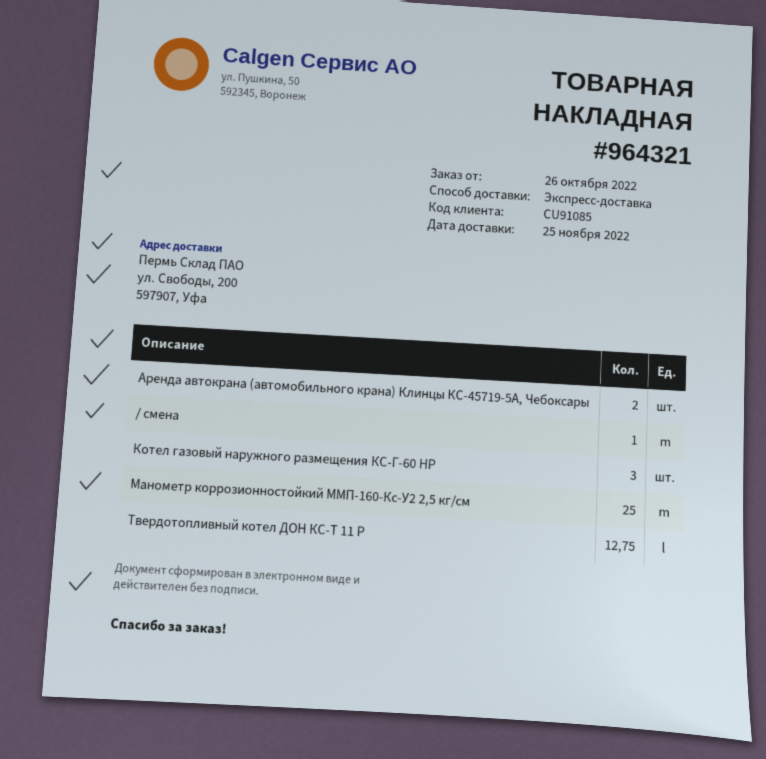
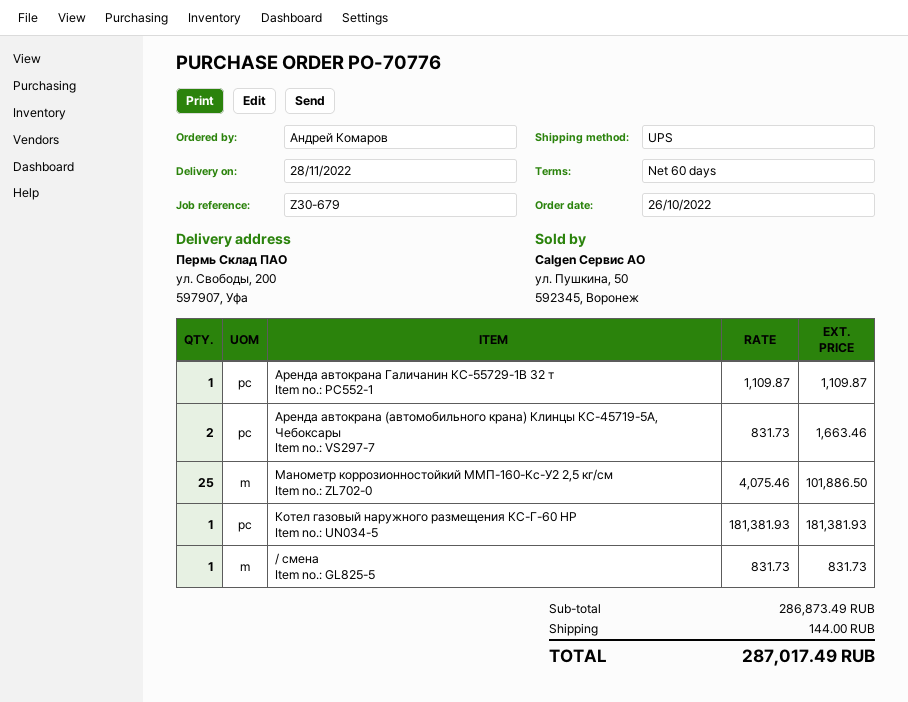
delivery date: 2022-11-25 -> 2022-11-28
shipping method: express -> UPS
Котел газовый наружного размещения КС-Г-60 НР: 3 -> 1
Твердотопливный котел ДОН КС-Т 11 Р: 12.75 -> none
Аренда автокрана Галичанин КС-55729-1В 32 т: none -> 1

